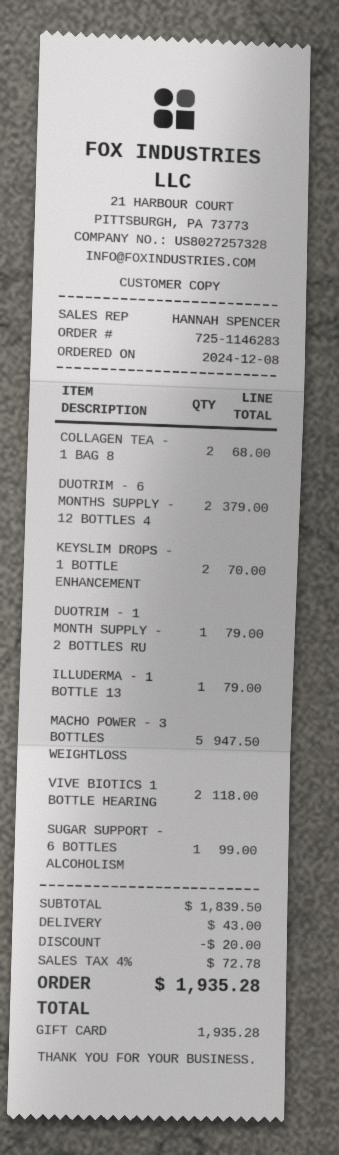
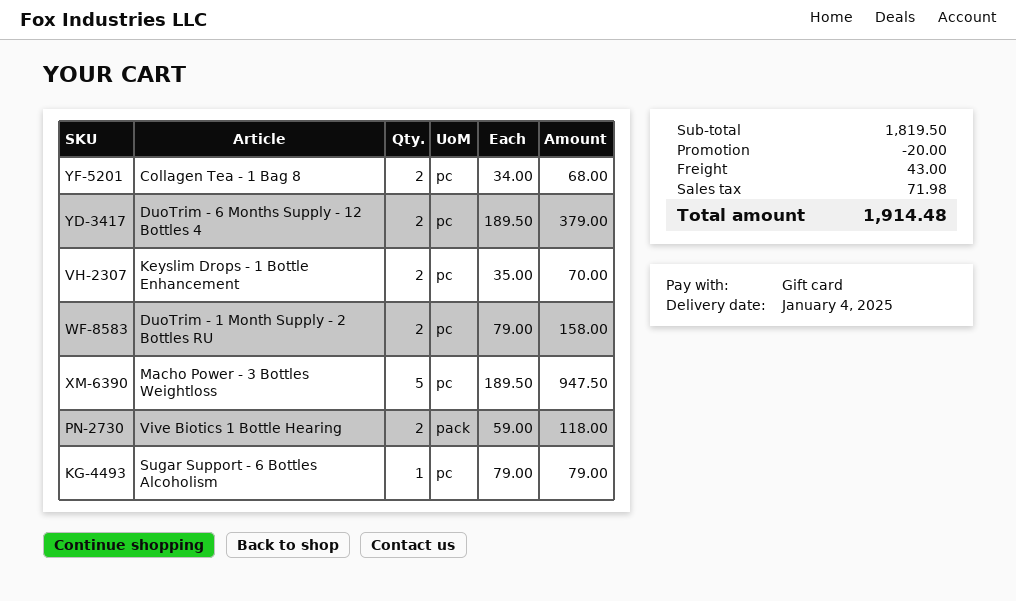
DUOTRIM - 1 MONTH SUPPLY - 2 BOTTLES RU: 1 for 79.00 -> 2 for 158.00
ILLUDERMA - 1 BOTTLE 13: 1 for 79.00 -> none
SUGAR SUPPORT - 6 BOTTLES ALCOHOLISM: 1 for 99.00 -> 1 for 79.00
subtotal: 1839.50 -> 1819.50
tax: 72.78 -> 71.98
total: 1935.28 -> 1914.48

